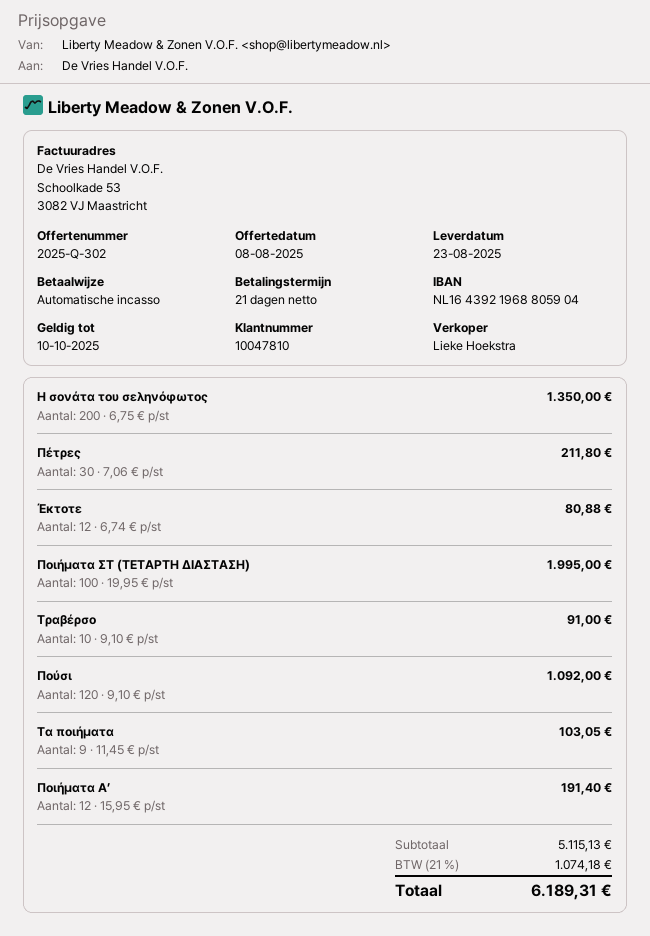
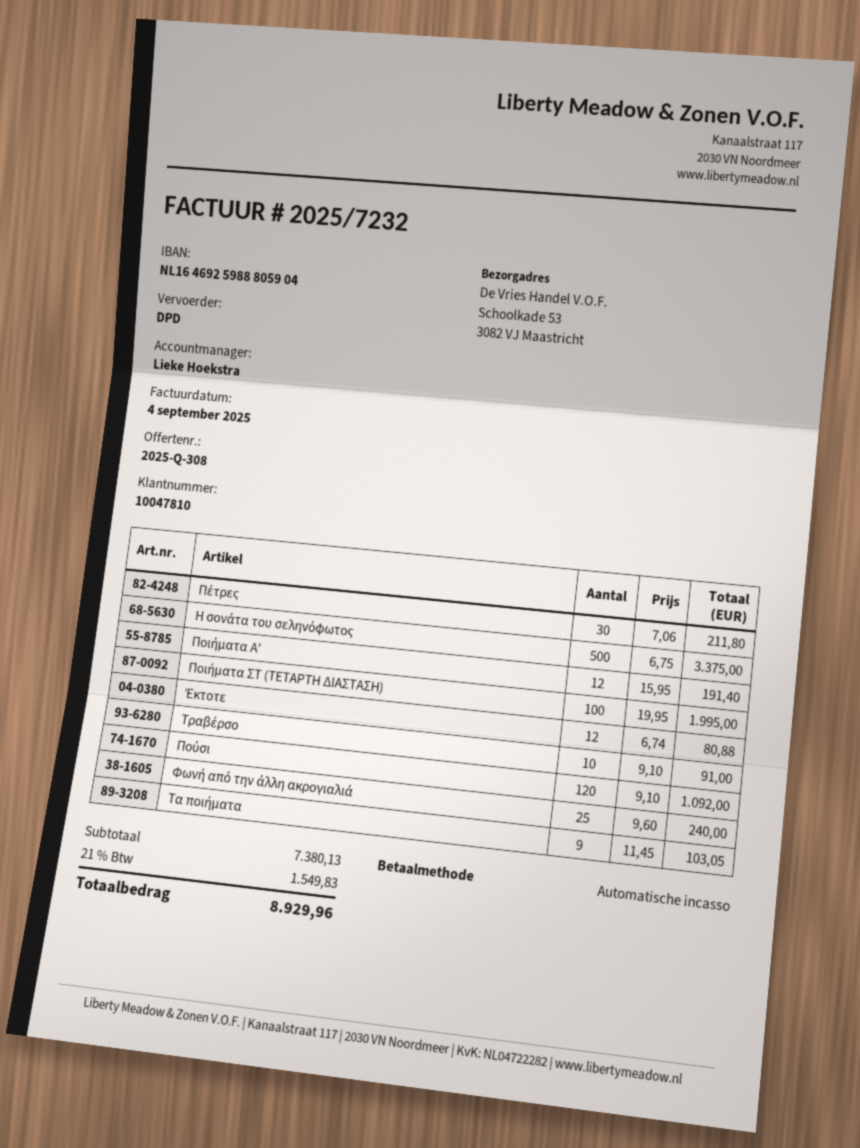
quote number: 2025-Q-302 -> 2025-Q-308
bank account: NL1643921968805904 -> NL1646925988805904
Η σονάτα του σεληνόφωτος: 200 x 6.75 = 1350.00 -> 500 x 6.75 = 3375.00
Φωνή από την άλλη ακρογιαλιά: none -> 25 x 9.60 = 240.00
subtotal: 5115.13 -> 7380.13
tax: 21% = 1074.18 -> 21% = 1549.83
total: 6189.31 -> 8929.96

